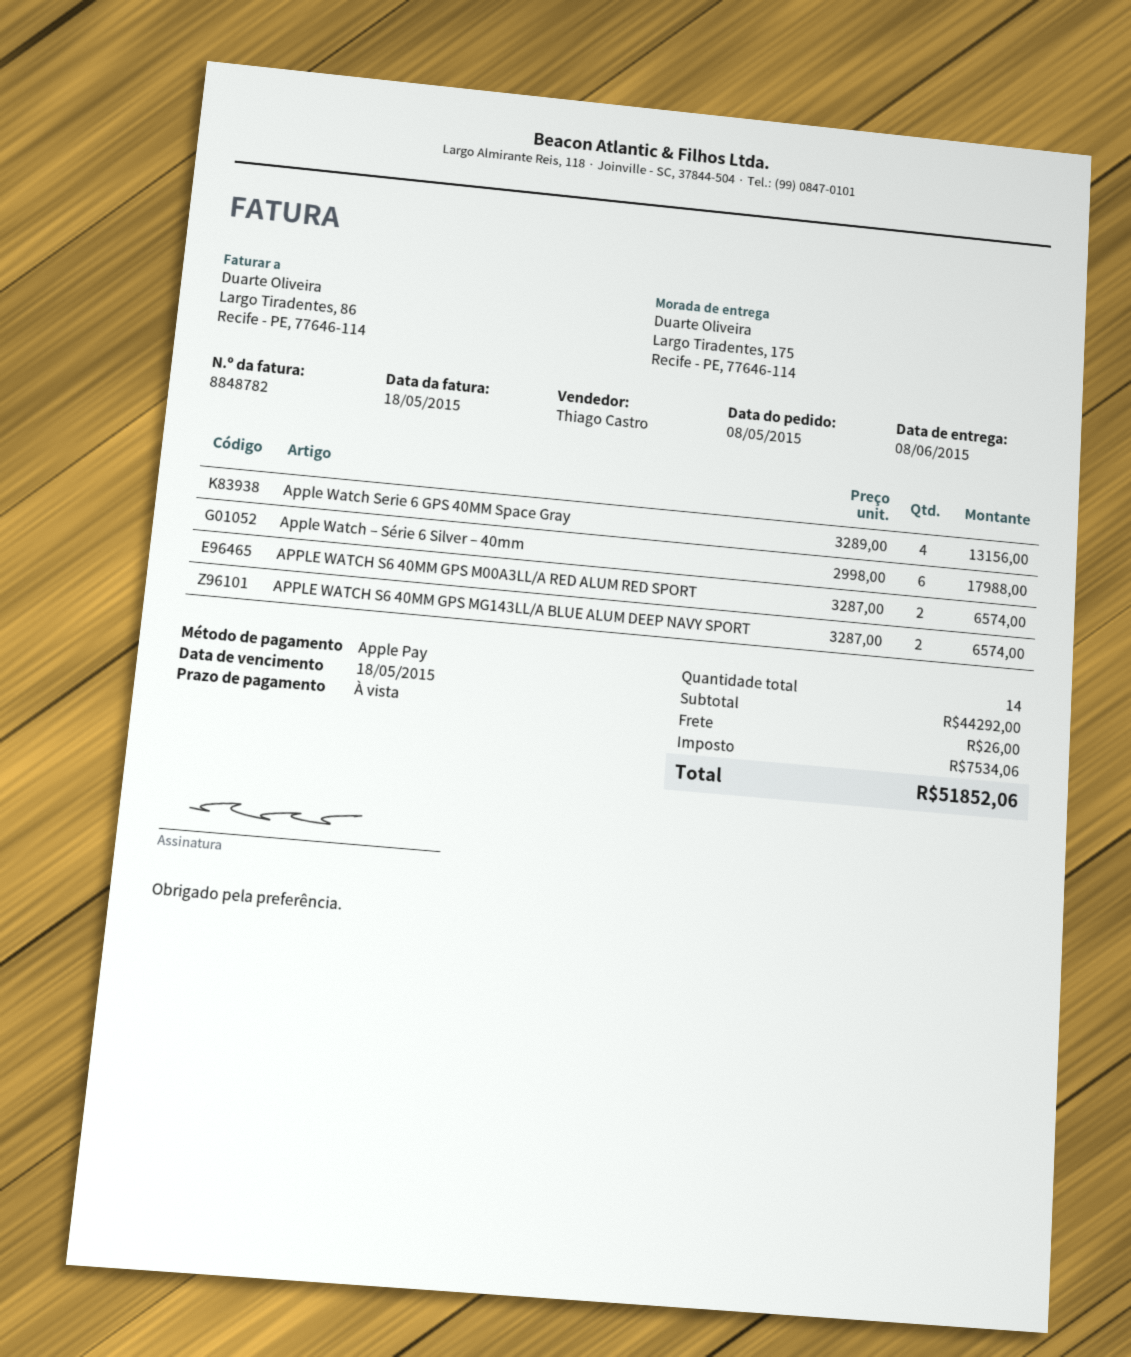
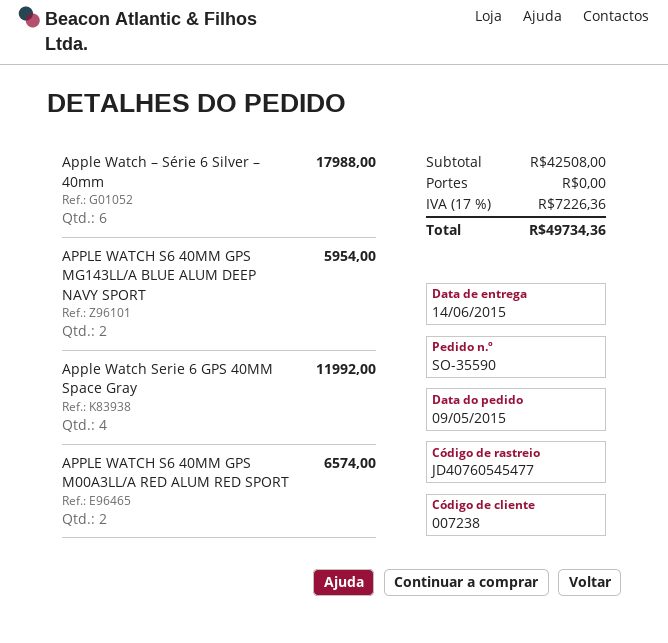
order date: 2015-05-08 -> 2015-05-09
delivery date: 2015-06-08 -> 2015-06-14
Apple Watch Serie 6 GPS 40MM Space Gray: 4 for 13156.00 -> 4 for 11992.00
APPLE WATCH S6 40MM GPS MG143LL/A BLUE ALUM DEEP NAVY SPORT: 2 for 6574.00 -> 2 for 5954.00
subtotal: 44292.00 -> 42508.00
shipping: 26.00 -> 0.00
tax: 7534.06 -> 7226.36
total: 51852.06 -> 49734.36

